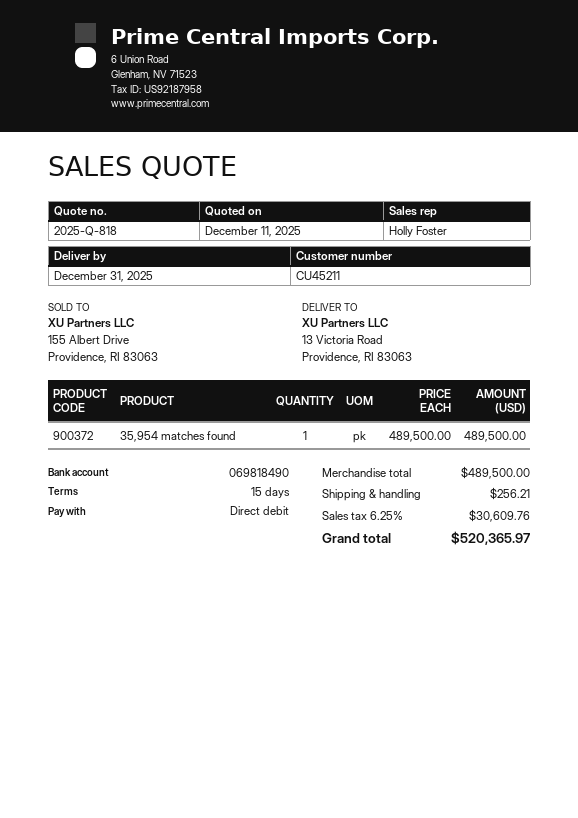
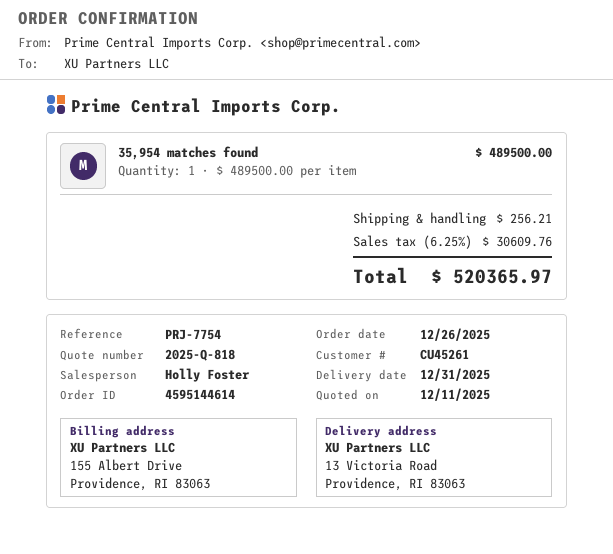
customer number: CU45211 -> CU45261

